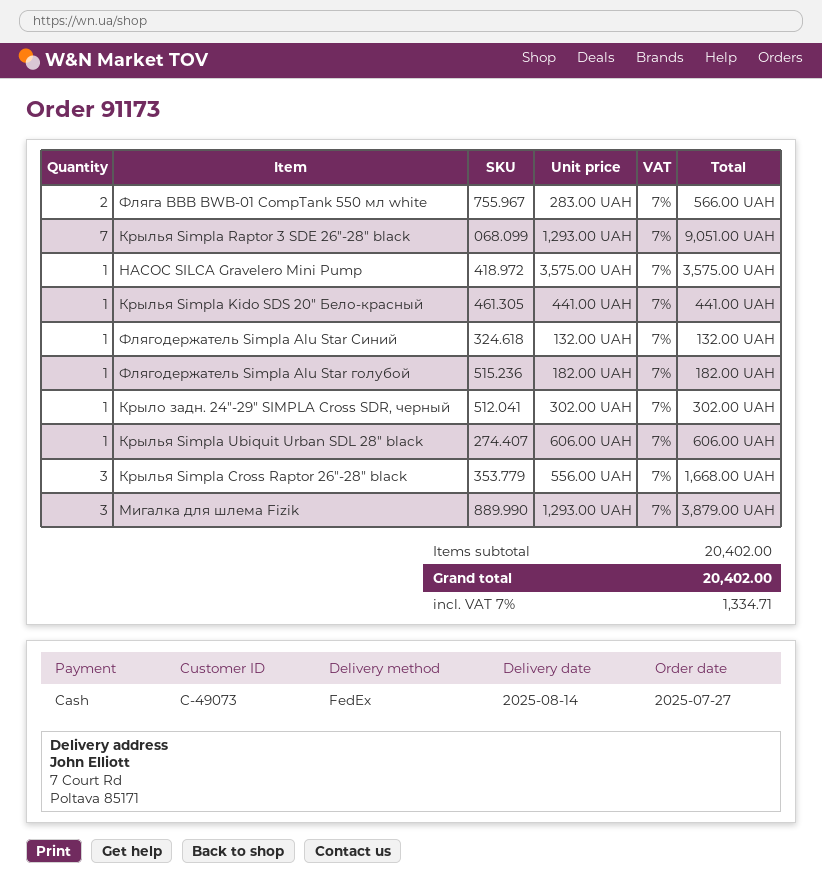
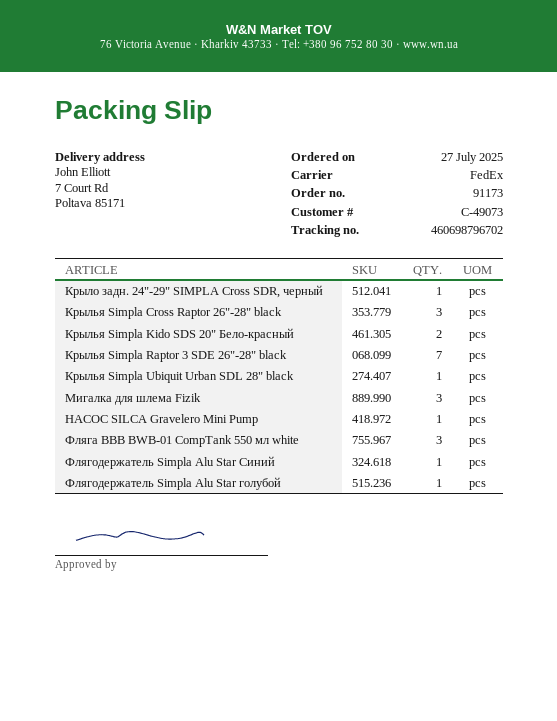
Фляга BBB BWB-01 CompTank 550 мл white: 2 -> 3
Крылья Simpla Kido SDS 20" Бело-красный: 1 -> 2

